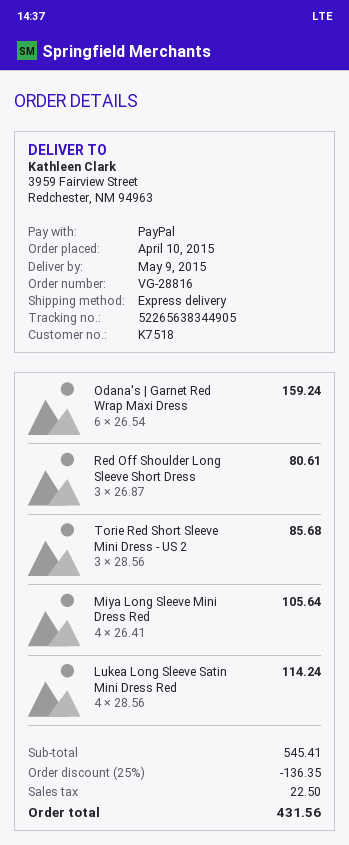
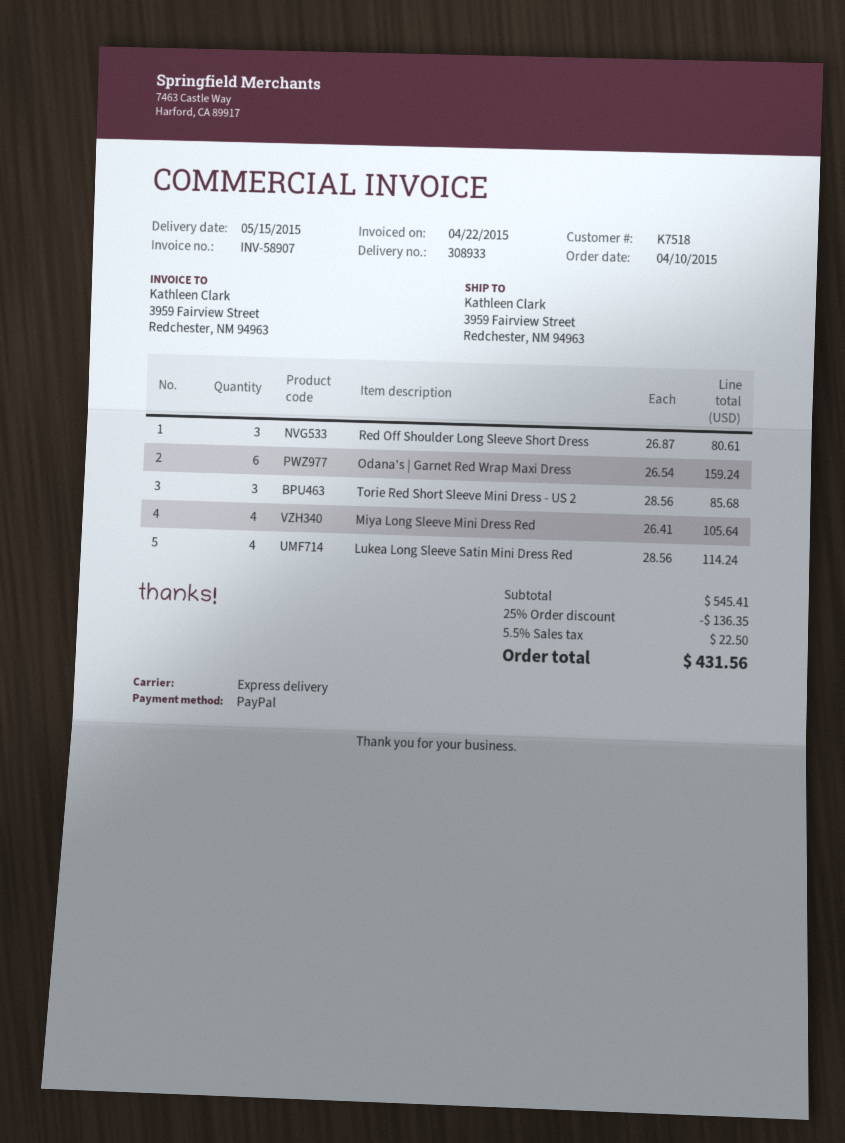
delivery date: 2015-05-09 -> 2015-05-15

